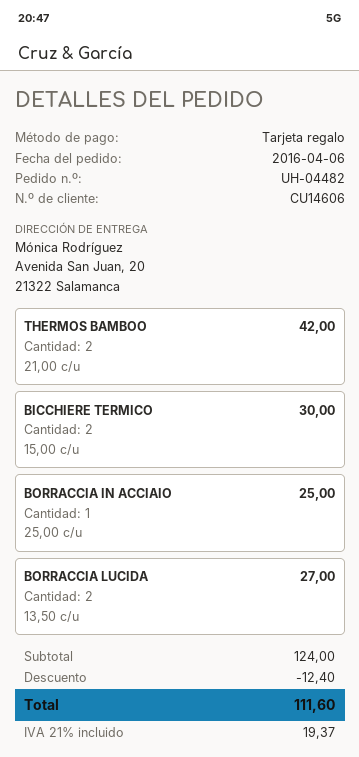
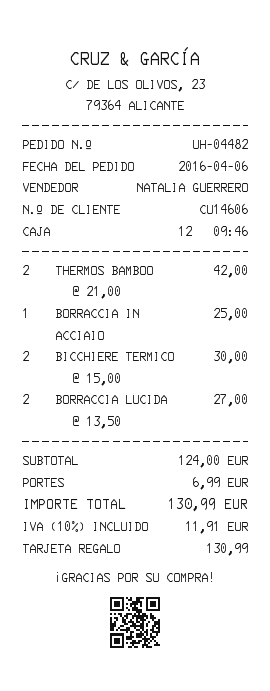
discount: 12.40 -> none
shipping: none -> 6.99
tax: 21% = 19.37 -> 10% = 11.91
total: 111.60 -> 130.99

